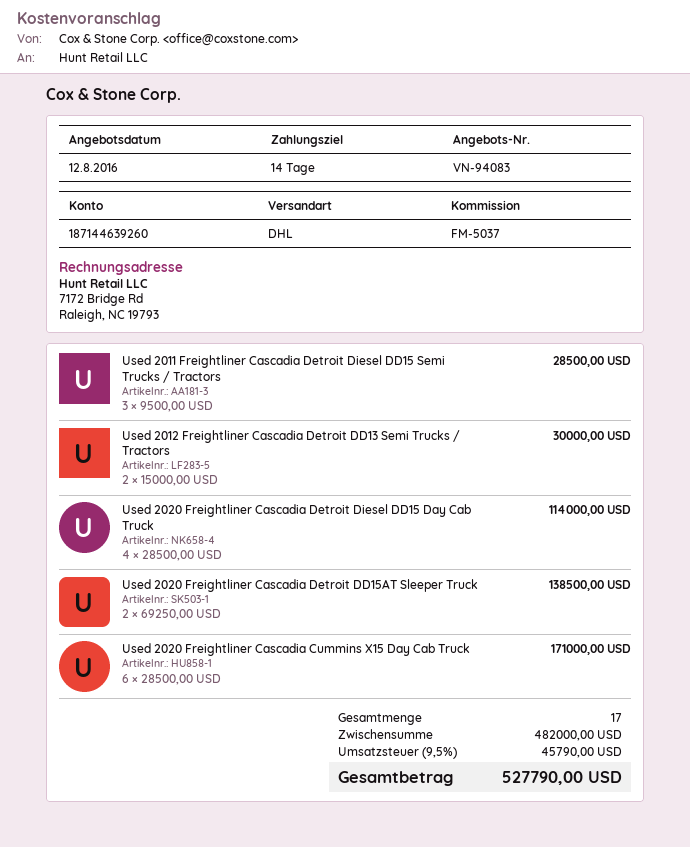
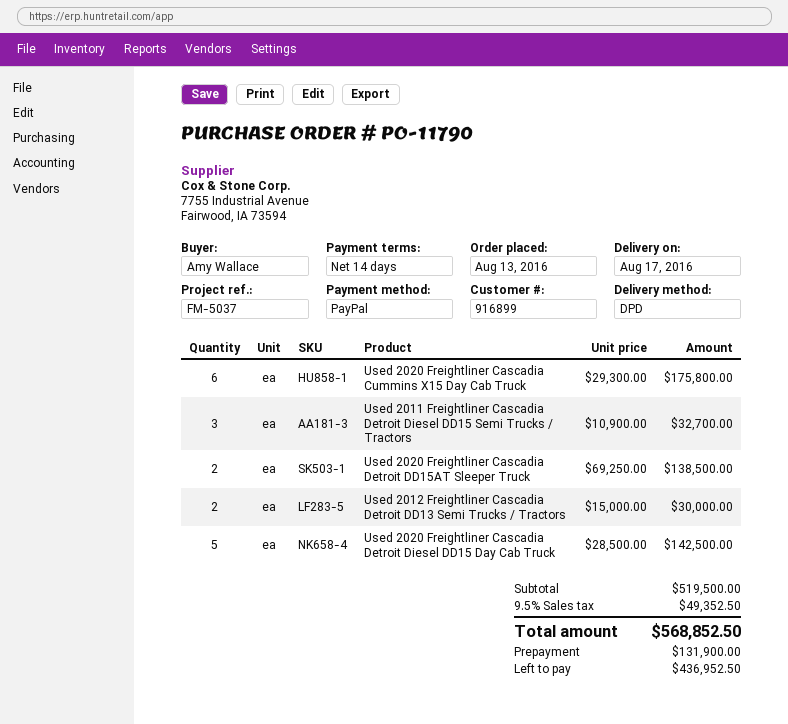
shipping method: DHL -> DPD
Used 2011 Freightliner Cascadia Detroit Diesel DD15 Semi Trucks / Tractors: 3 x 9500.00 = 28500.00 -> 3 x 10900.00 = 32700.00
Used 2020 Freightliner Cascadia Detroit Diesel DD15 Day Cab Truck: 4 x 28500.00 = 114000.00 -> 5 x 28500.00 = 142500.00
Used 2020 Freightliner Cascadia Cummins X15 Day Cab Truck: 6 x 28500.00 = 171000.00 -> 6 x 29300.00 = 175800.00
subtotal: 482000.00 -> 519500.00
tax: 9.5% = 45790.00 -> 9.5% = 49352.50
total: 527790.00 -> 568852.50

